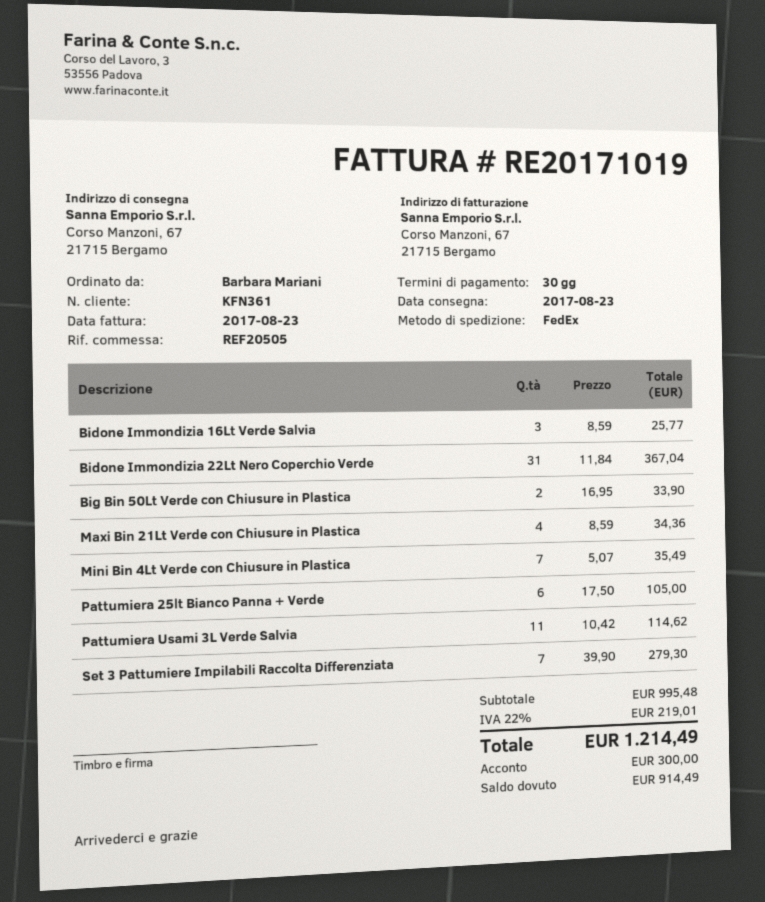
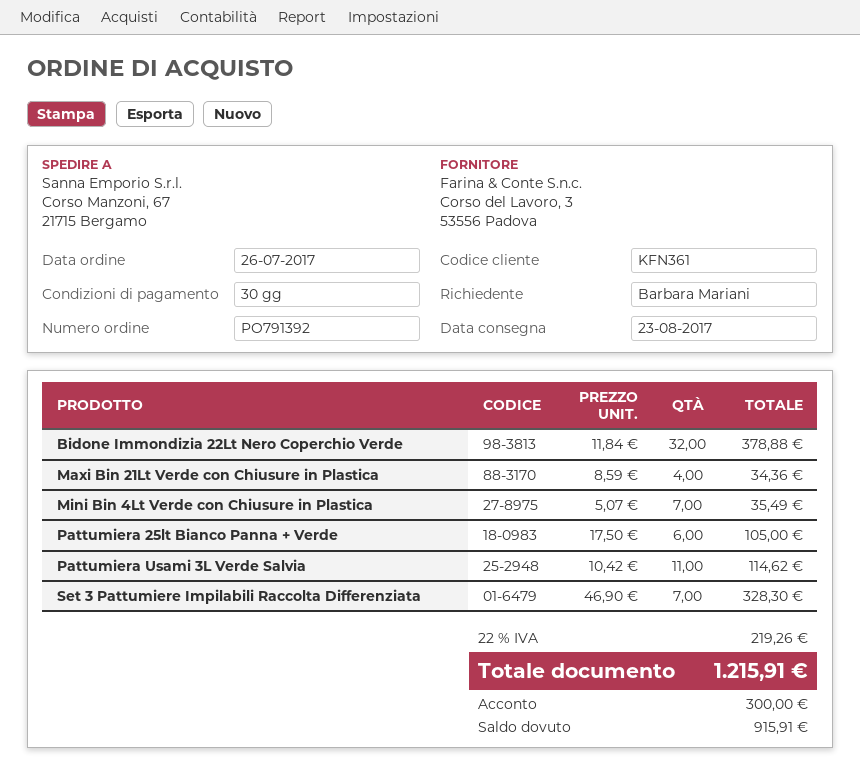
Bidone Immondizia 16Lt Verde Salvia: 3 x 8.59 = 25.77 -> none
Bidone Immondizia 22Lt Nero Coperchio Verde: 31 x 11.84 = 367.04 -> 32 x 11.84 = 378.88
Big Bin 50Lt Verde con Chiusure in Plastica: 2 x 16.95 = 33.90 -> none
Set 3 Pattumiere Impilabili Raccolta Differenziata: 7 x 39.90 = 279.30 -> 7 x 46.90 = 328.30
tax: 22% = 219.01 -> 22% = 219.26
total: 1214.49 -> 1215.91
balance: 914.49 -> 915.91

